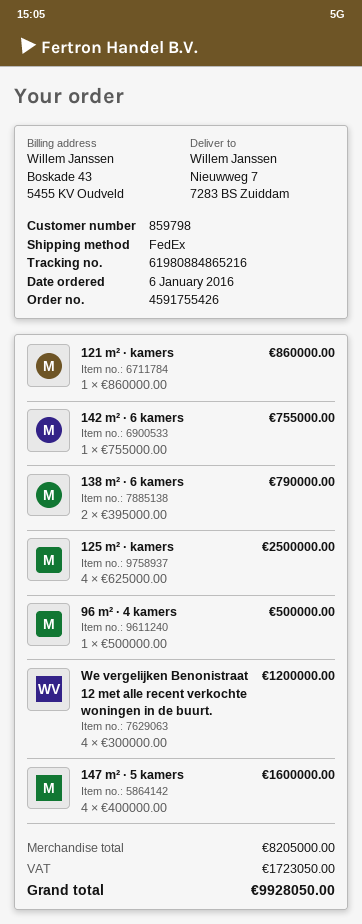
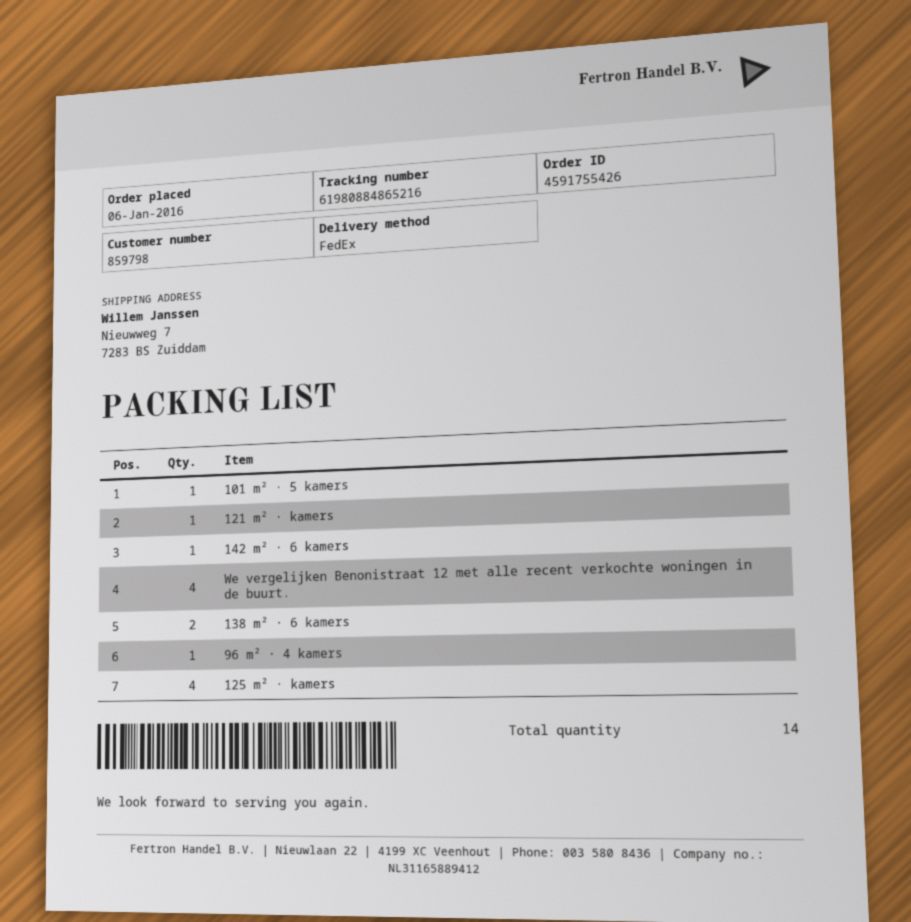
147 m² · 5 kamers: 4 -> none
101 m² · 5 kamers: none -> 1

